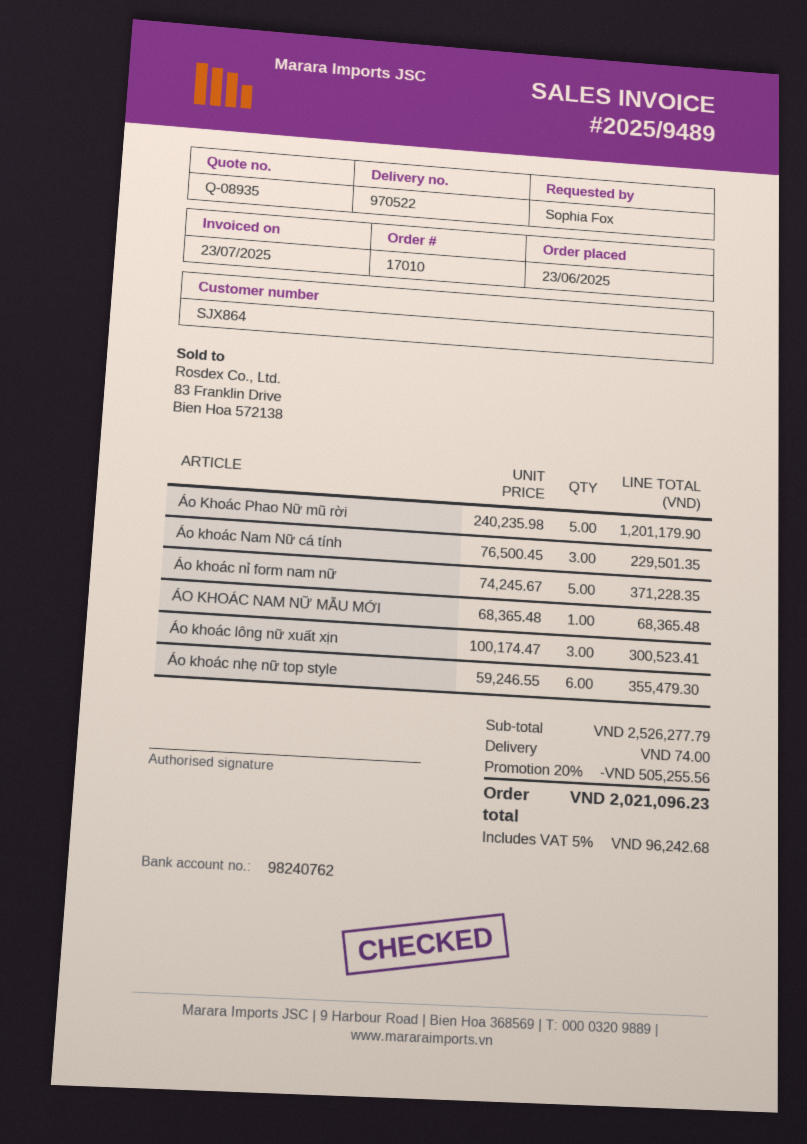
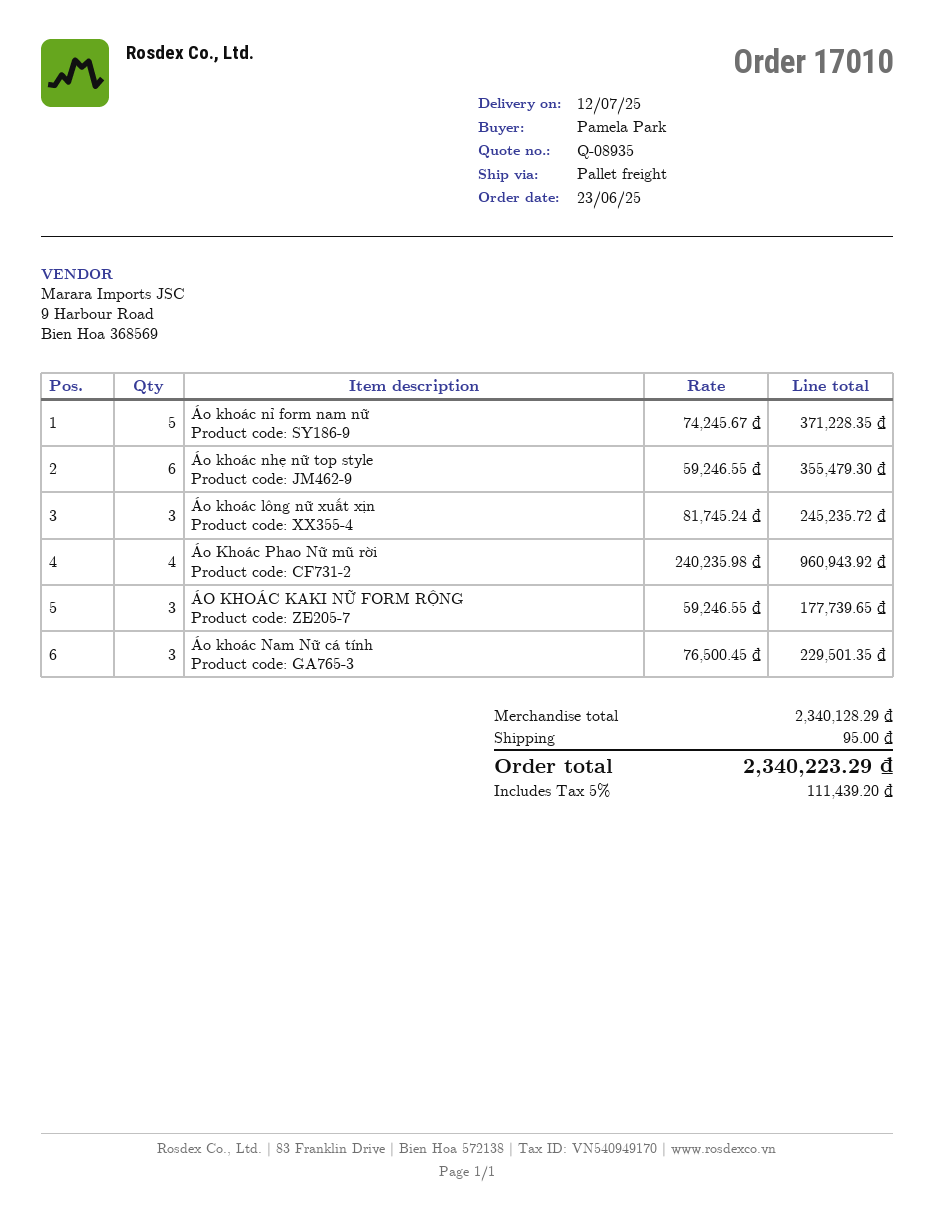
ordered by: Sophia Fox -> Pamela Park
Áo Khoác Phao Nữ mũ rời: 5 x 240235.98 = 1201179.90 -> 4 x 240235.98 = 960943.92
ÁO KHOÁC NAM NỮ MẪU MỚI: 1 x 68365.48 = 68365.48 -> none
Áo khoác lông nữ xuất xịn: 3 x 100174.47 = 300523.41 -> 3 x 81745.24 = 245235.72
ÁO KHOÁC KAKI NỮ FORM RỘNG: none -> 3 x 59246.55 = 177739.65
subtotal: 2526277.79 -> 2340128.29
discount: 20% = 505255.56 -> none
shipping: 74.00 -> 95.00
tax: 5% = 96242.68 -> 5% = 111439.20
total: 2021096.23 -> 2340223.29

